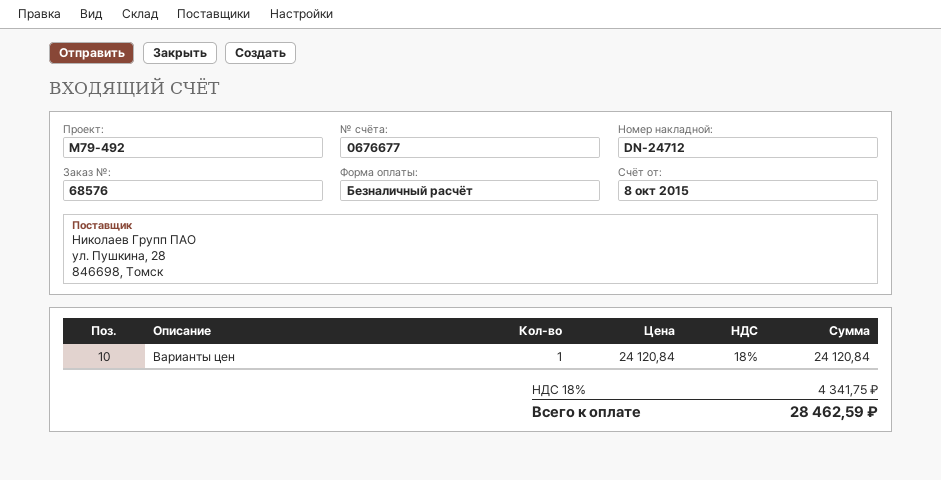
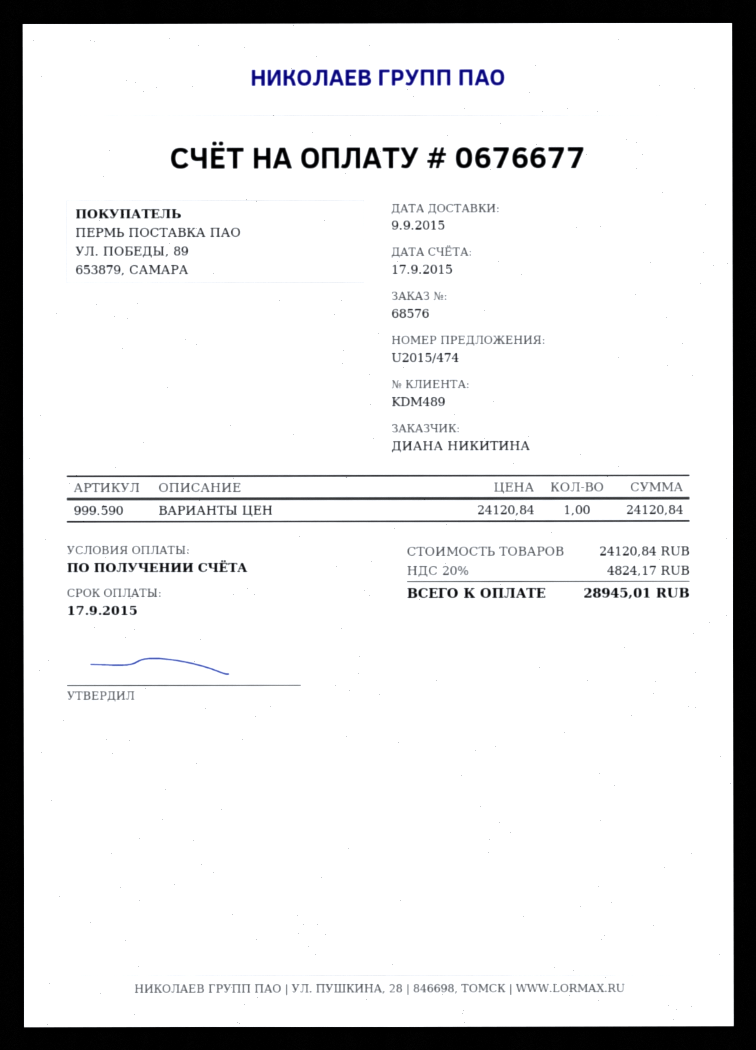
invoice date: 2015-10-08 -> 2015-09-17
tax: 18% = 4341.75 -> 20% = 4824.17
total: 28462.59 -> 28945.01

